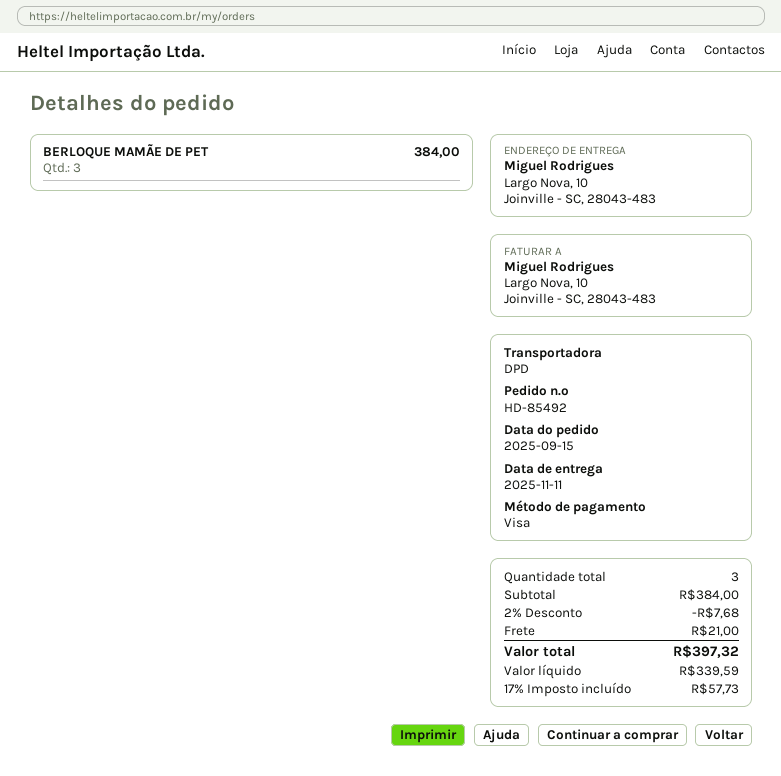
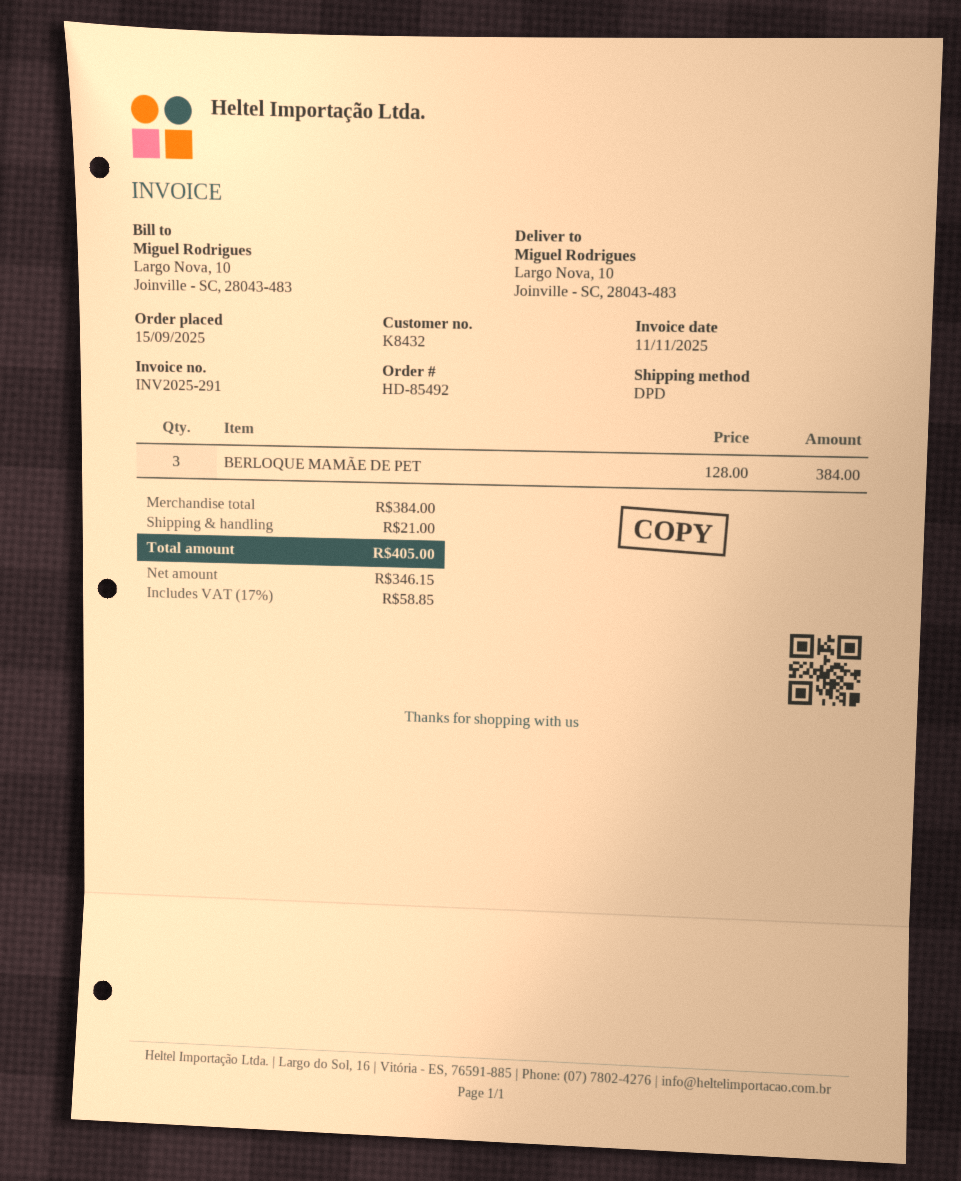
discount: 2% = 7.68 -> none
net: 339.59 -> 346.15
tax: 17% = 57.73 -> 17% = 58.85
total: 397.32 -> 405.00

